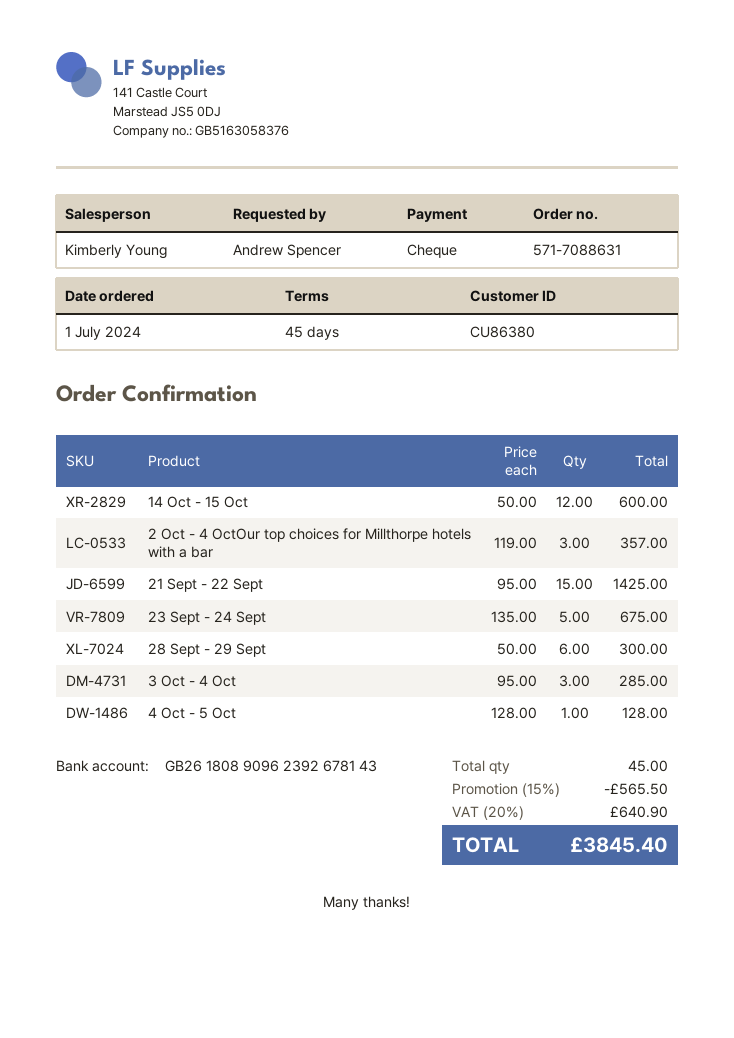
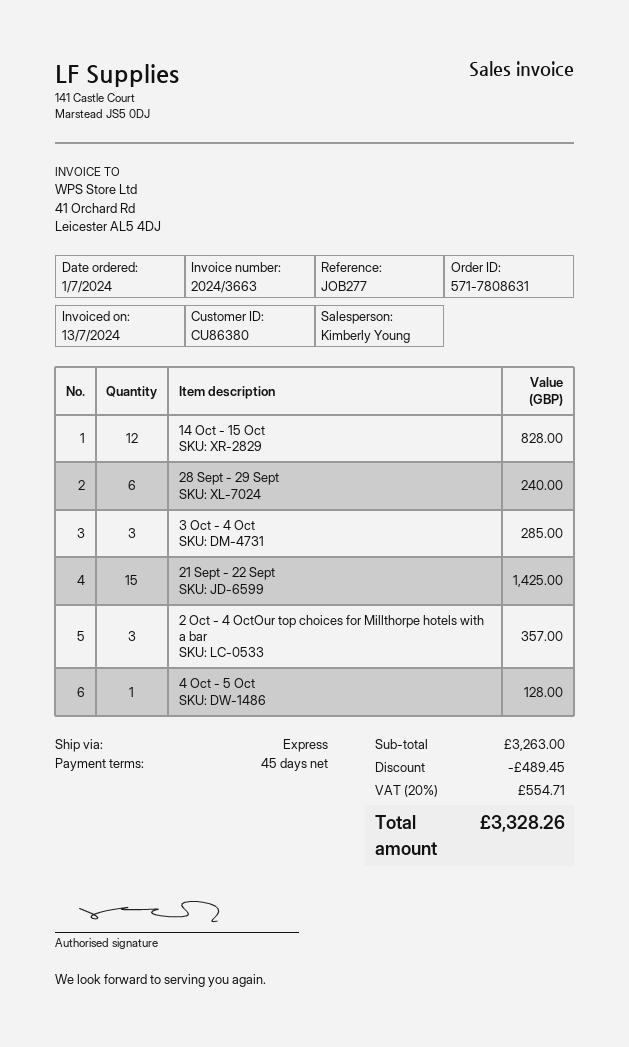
order number: 571-7088631 -> 571-7808631
14 Oct - 15 Oct: 12 for 600.00 -> 12 for 828.00
23 Sept - 24 Sept: 5 for 675.00 -> none
28 Sept - 29 Sept: 6 for 300.00 -> 6 for 240.00
discount: 565.50 -> 489.45
tax: 20% = 640.90 -> 20% = 554.71
total: 3845.40 -> 3328.26

